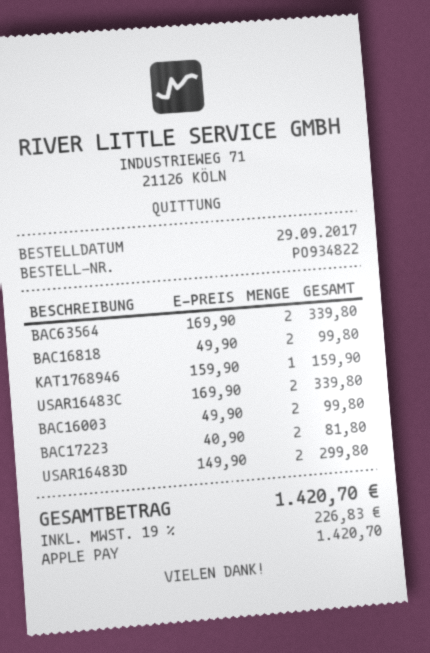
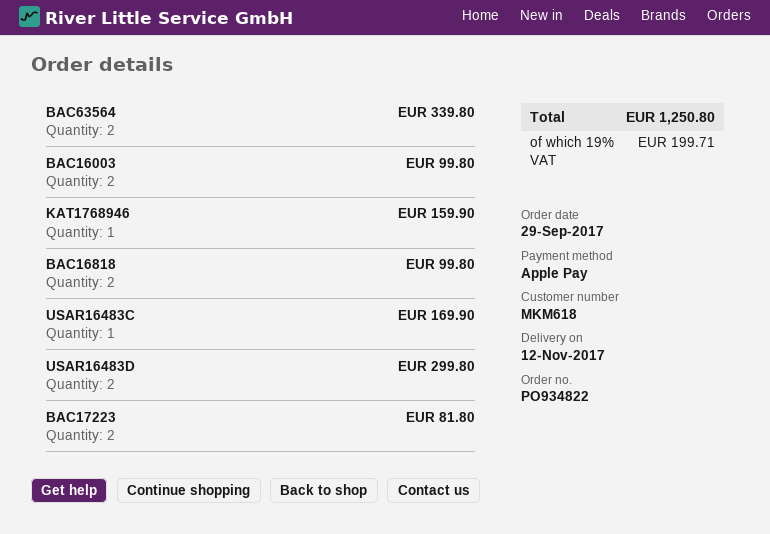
USAR16483C: 2 for 339.80 -> 1 for 169.90
tax: 19% = 226.83 -> 19% = 199.71
total: 1420.70 -> 1250.80

